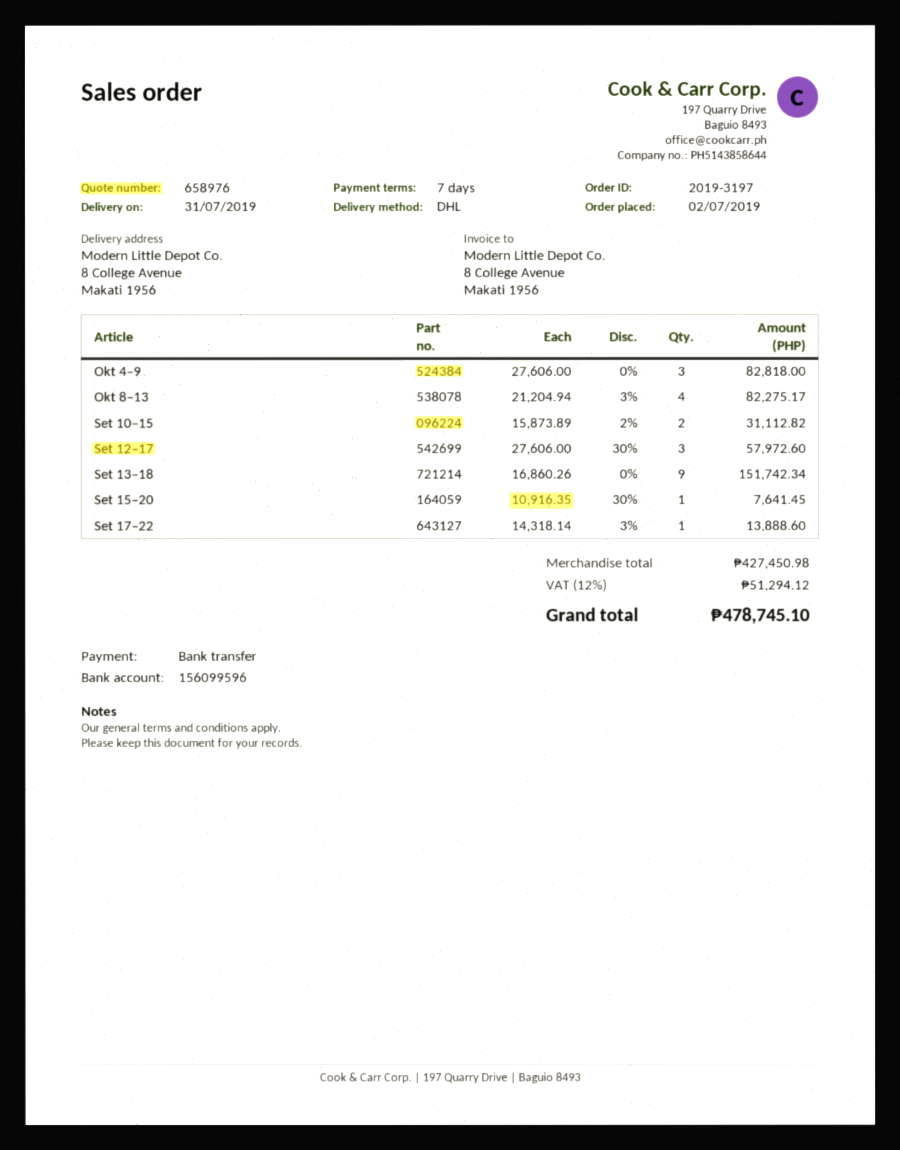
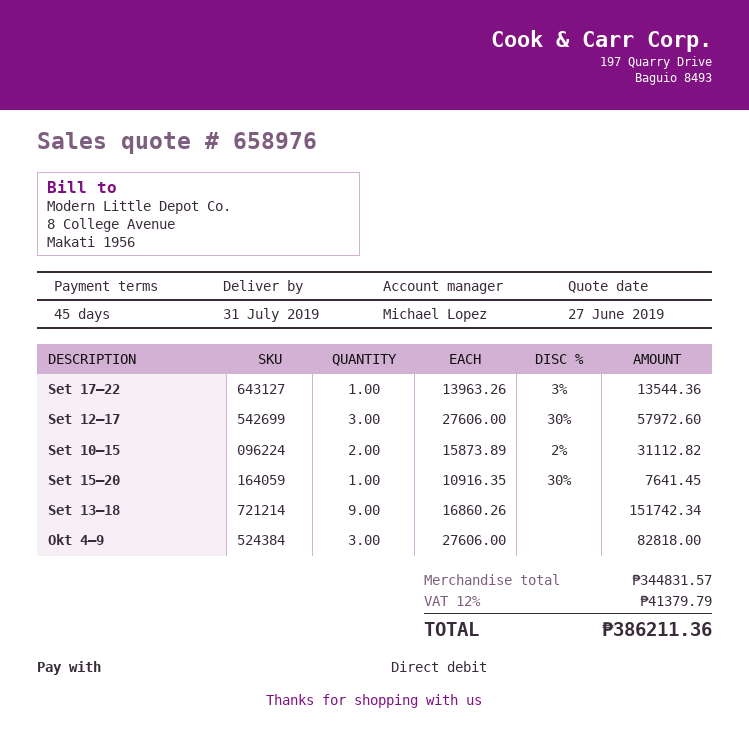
payment terms: 7 days -> 45 days
payment method: bank transfer -> direct debit
Okt 8–13: 4 x 21204.94 - 3% = 82275.17 -> none
Set 17–22: 1 x 14318.14 - 3% = 13888.60 -> 1 x 13963.26 - 3% = 13544.36
subtotal: 427450.98 -> 344831.57
tax: 12% = 51294.12 -> 12% = 41379.79
total: 478745.10 -> 386211.36

